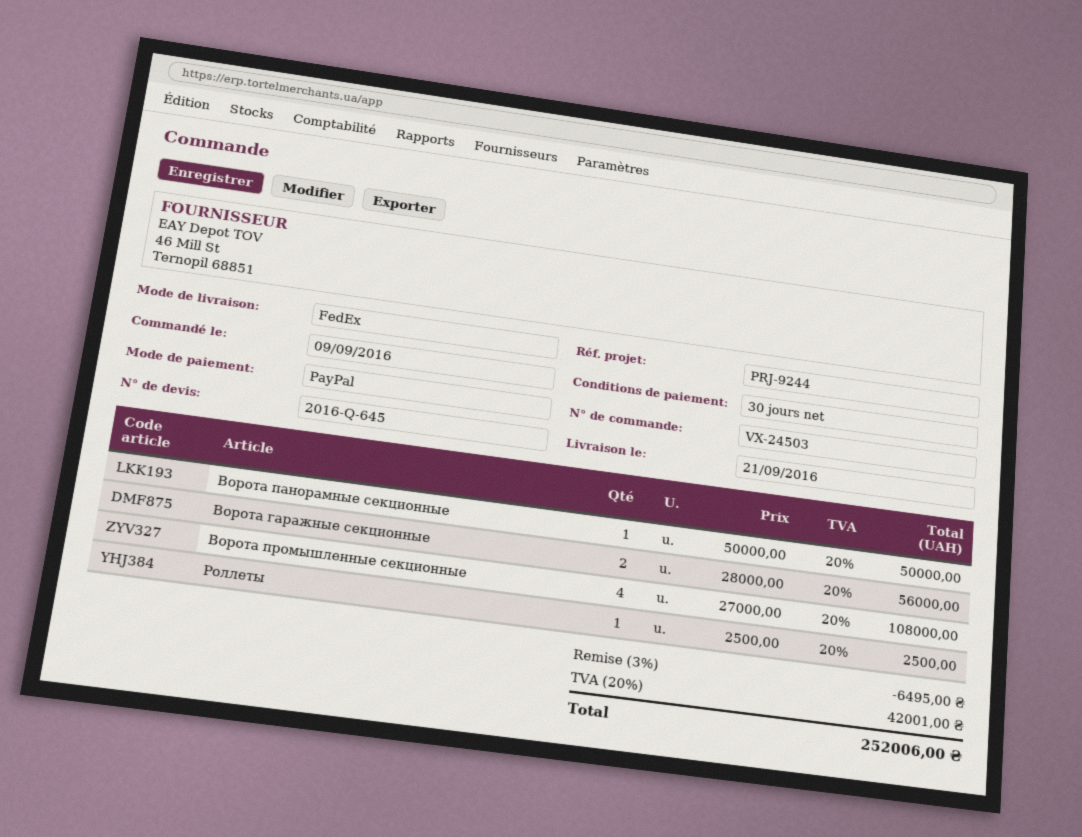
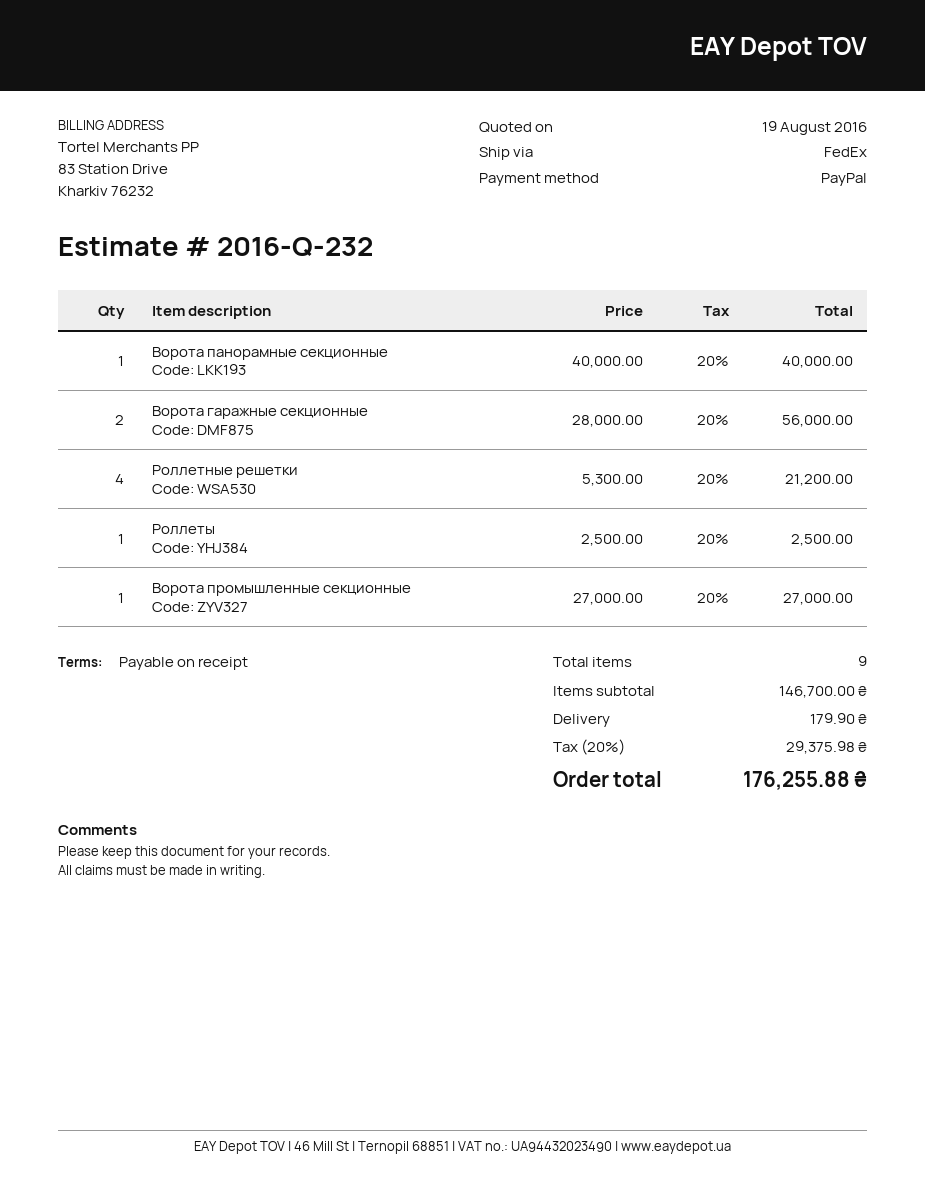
quote number: 2016-Q-645 -> 2016-Q-232
payment terms: 30 days -> on receipt
Ворота панорамные секционные: 1 x 50000.00 = 50000.00 -> 1 x 40000.00 = 40000.00
Ворота промышленные секционные: 4 x 27000.00 = 108000.00 -> 1 x 27000.00 = 27000.00
Роллетные решетки: none -> 4 x 5300.00 = 21200.00
discount: 3% = 6495.00 -> none
shipping: none -> 179.90
tax: 20% = 42001.00 -> 20% = 29375.98
total: 252006.00 -> 176255.88

